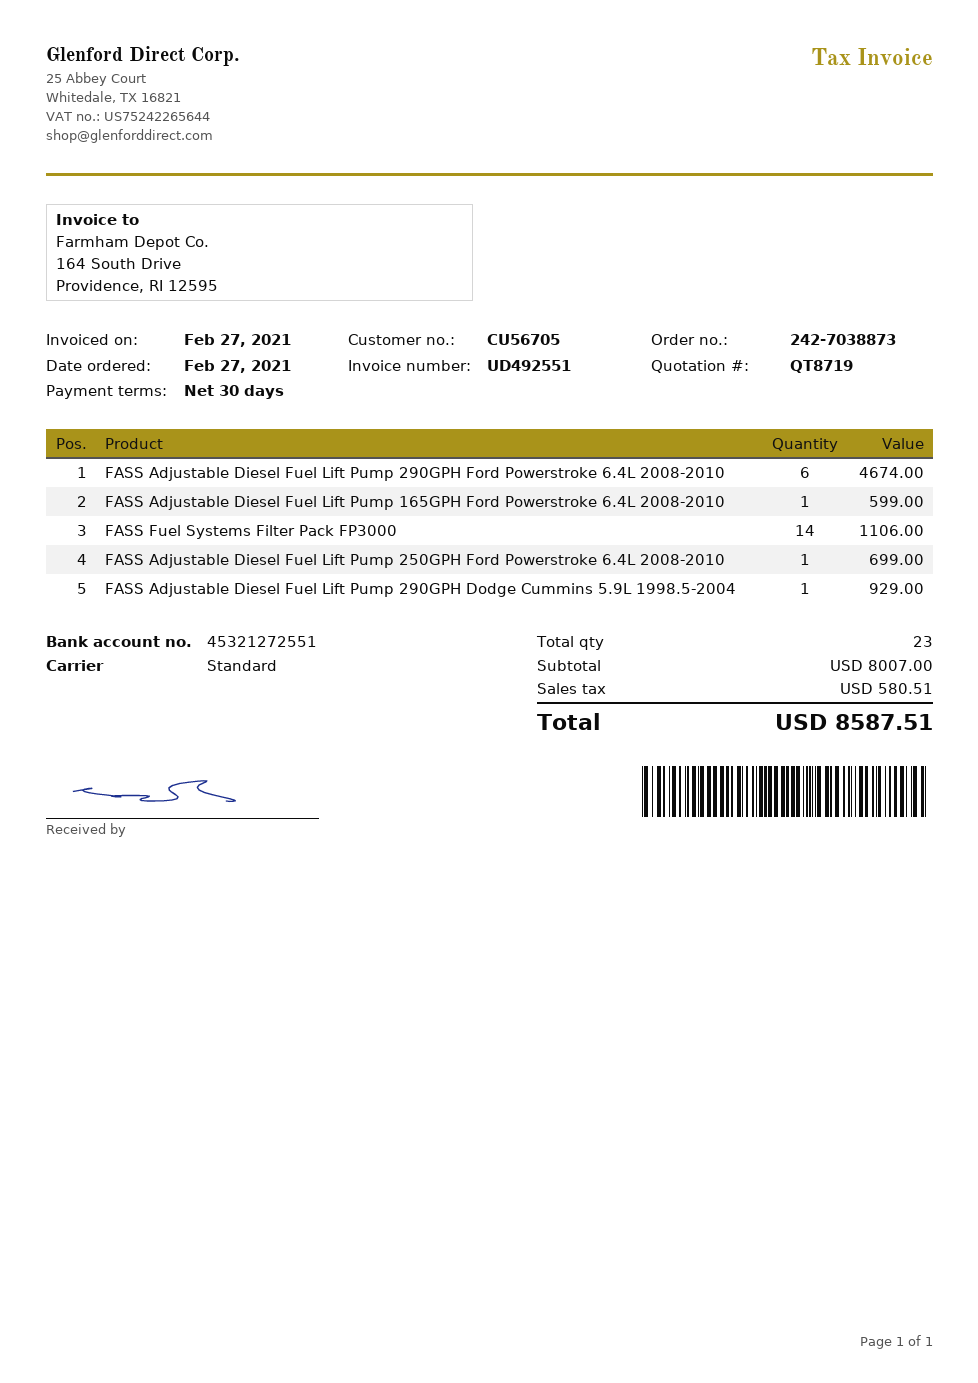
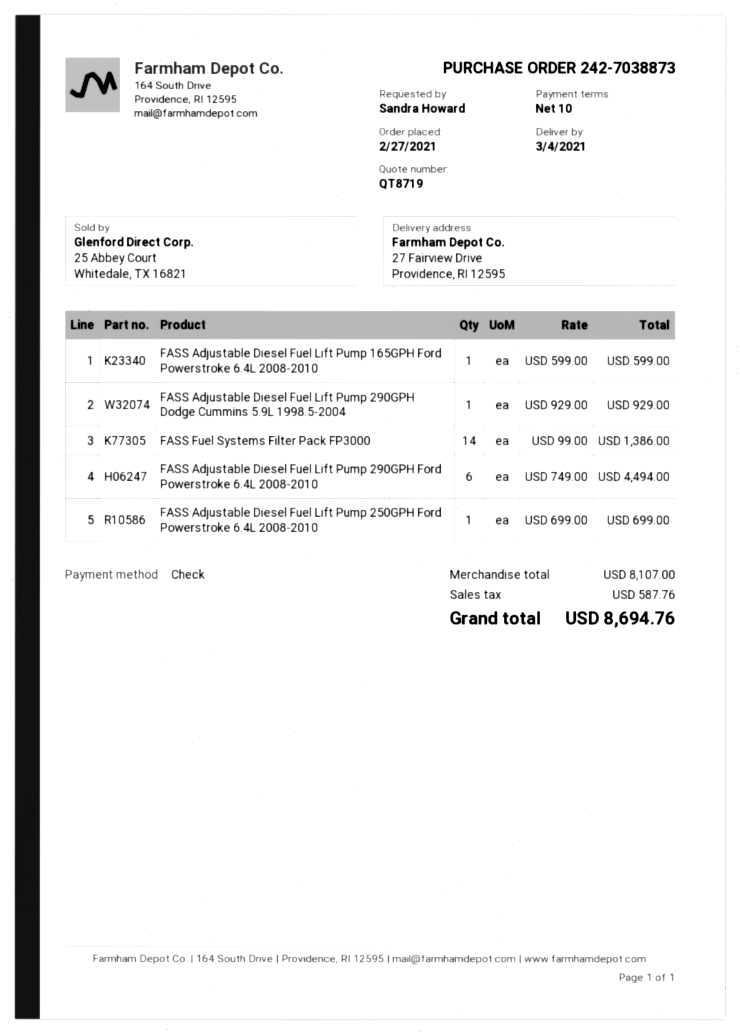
payment terms: 30 days -> 10 days
FASS Adjustable Diesel Fuel Lift Pump 290GPH Ford Powerstroke 6.4L 2008-2010: 6 for 4674.00 -> 6 for 4494.00
FASS Fuel Systems Filter Pack FP3000: 14 for 1106.00 -> 14 for 1386.00
subtotal: 8007.00 -> 8107.00
tax: 580.51 -> 587.76
total: 8587.51 -> 8694.76

